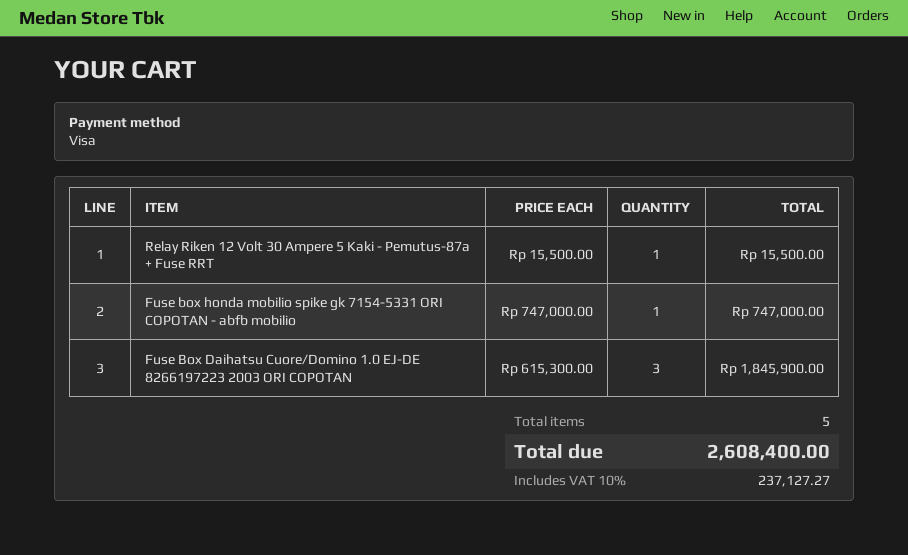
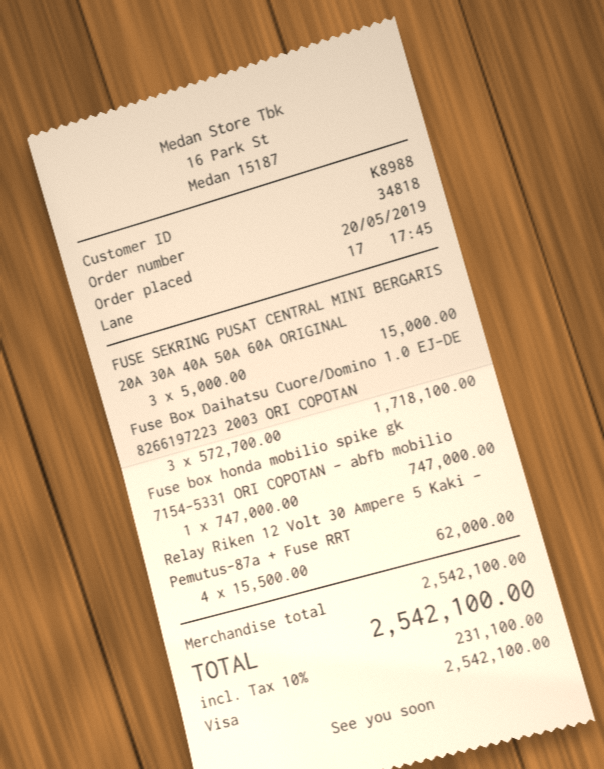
Relay Riken 12 Volt 30 Ampere 5 Kaki - Pemutus-87a + Fuse RRT: 1 x 15500.00 = 15500.00 -> 4 x 15500.00 = 62000.00
Fuse Box Daihatsu Cuore/Domino 1.0 EJ-DE 8266197223 2003 ORI COPOTAN: 3 x 615300.00 = 1845900.00 -> 3 x 572700.00 = 1718100.00
FUSE SEKRING PUSAT CENTRAL MINI BERGARIS 20A 30A 40A 50A 60A ORIGINAL: none -> 3 x 5000.00 = 15000.00
tax: 10% = 237127.27 -> 10% = 231100.00
total: 2608400.00 -> 2542100.00

